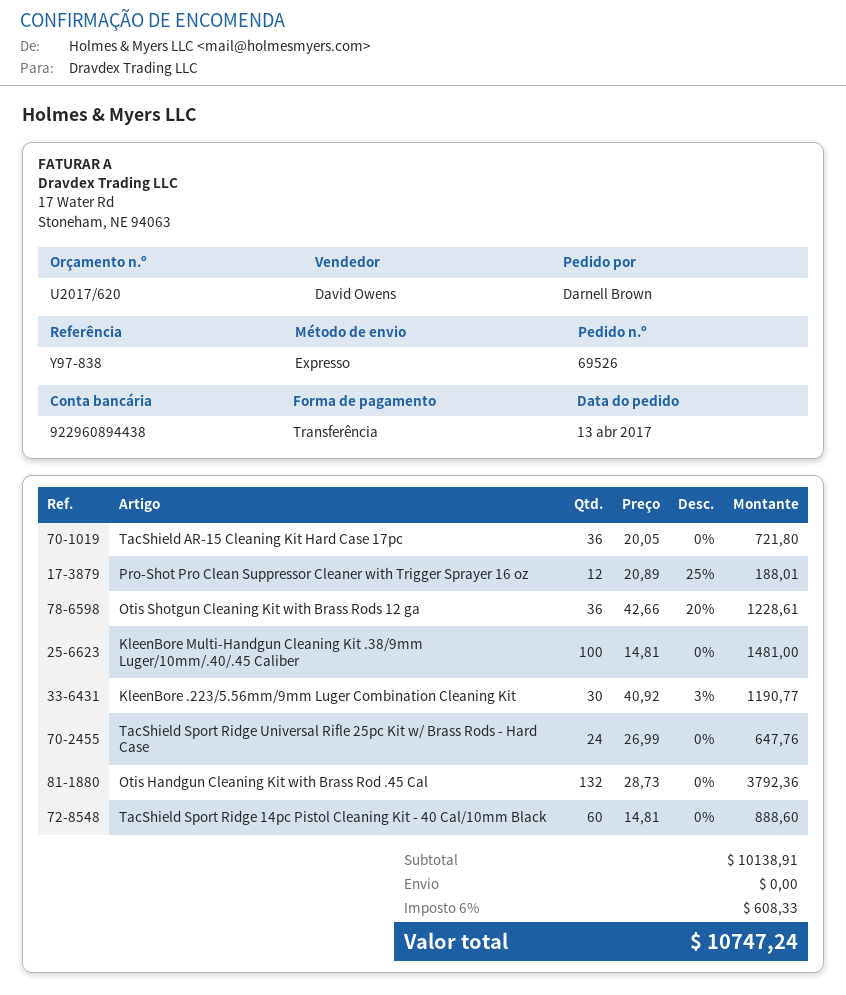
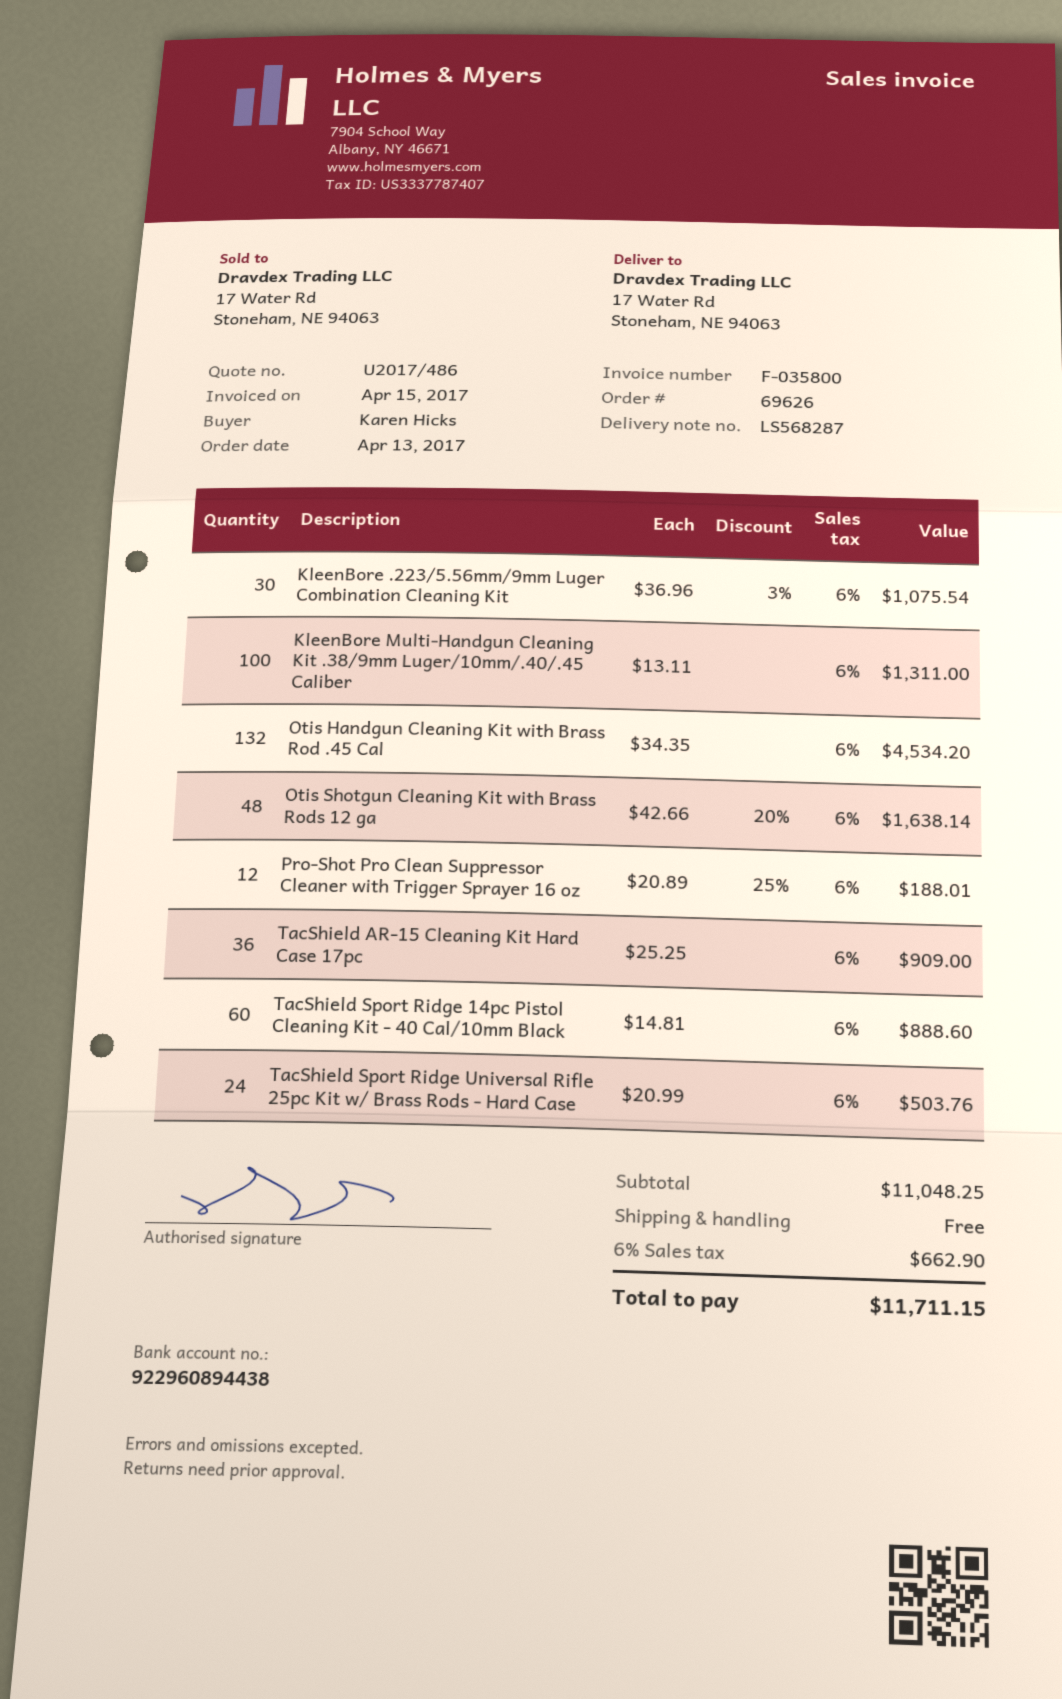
quote number: U2017/620 -> U2017/486
order number: 69526 -> 69626
ordered by: Darnell Brown -> Karen Hicks
TacShield AR-15 Cleaning Kit Hard Case 17pc: 36 x 20.05 = 721.80 -> 36 x 25.25 = 909.00
Otis Shotgun Cleaning Kit with Brass Rods 12 ga: 36 x 42.66 - 20% = 1228.61 -> 48 x 42.66 - 20% = 1638.14
KleenBore Multi-Handgun Cleaning Kit .38/9mm Luger/10mm/.40/.45 Caliber: 100 x 14.81 = 1481.00 -> 100 x 13.11 = 1311.00
KleenBore .223/5.56mm/9mm Luger Combination Cleaning Kit: 30 x 40.92 - 3% = 1190.77 -> 30 x 36.96 - 3% = 1075.54
TacShield Sport Ridge Universal Rifle 25pc Kit w/ Brass Rods - Hard Case: 24 x 26.99 = 647.76 -> 24 x 20.99 = 503.76
Otis Handgun Cleaning Kit with Brass Rod .45 Cal: 132 x 28.73 = 3792.36 -> 132 x 34.35 = 4534.20
subtotal: 10138.91 -> 11048.25
tax: 6% = 608.33 -> 6% = 662.90
total: 10747.24 -> 11711.15

